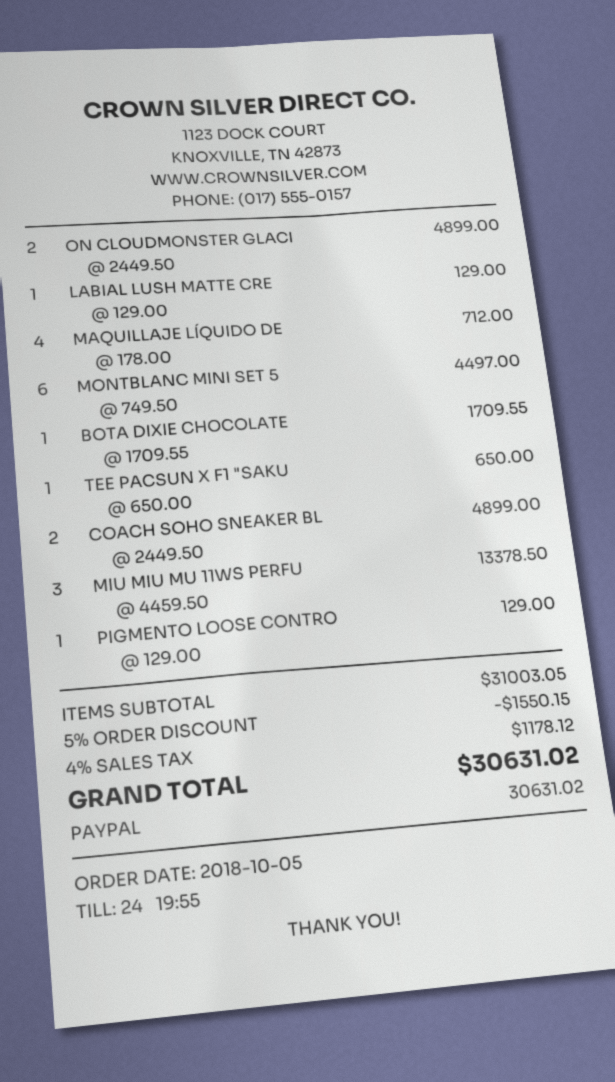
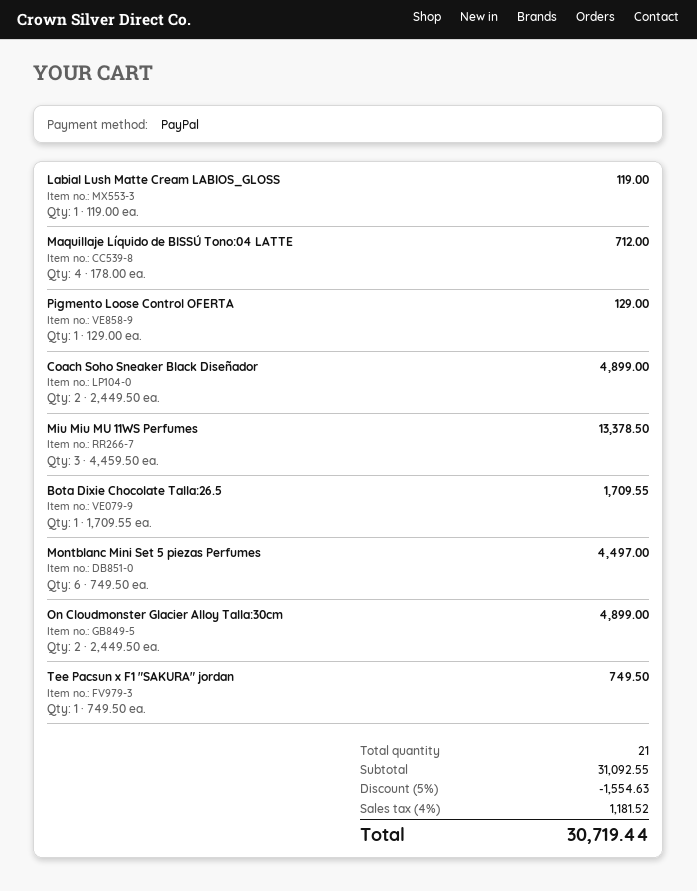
LABIAL LUSH MATTE CRE: 1 x 129.00 = 129.00 -> 1 x 119.00 = 119.00
TEE PACSUN X F1 "SAKU: 1 x 650.00 = 650.00 -> 1 x 749.50 = 749.50
subtotal: 31003.05 -> 31092.55
discount: 5% = 1550.15 -> 5% = 1554.63
tax: 4% = 1178.12 -> 4% = 1181.52
total: 30631.02 -> 30719.44

